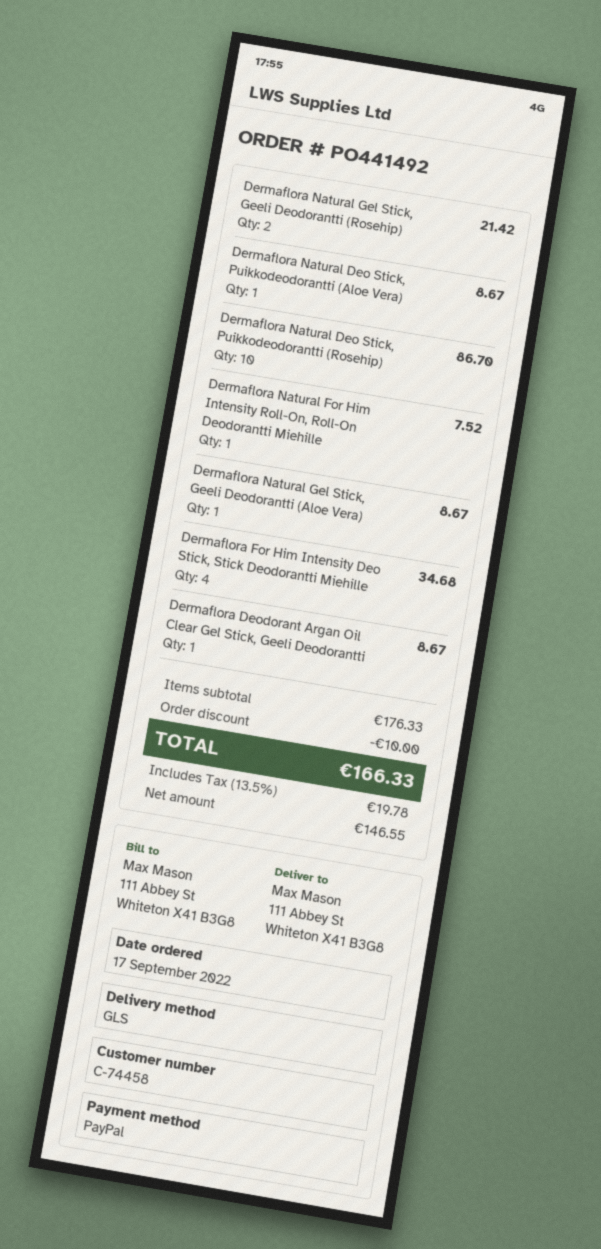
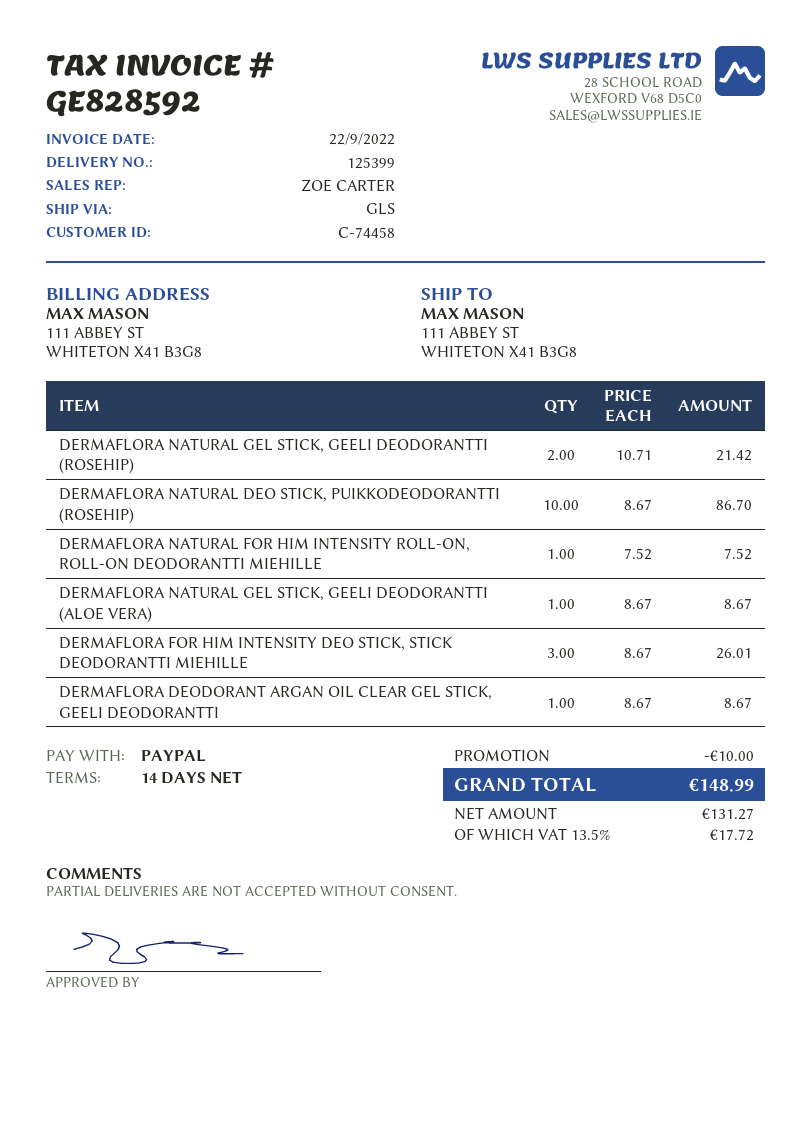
Dermaflora Natural Deo Stick, Puikkodeodorantti (Aloe Vera): 1 for 8.67 -> none
Dermaflora For Him Intensity Deo Stick, Stick Deodorantti Miehille: 4 for 34.68 -> 3 for 26.01
net: 146.55 -> 131.27
tax: 13.5% = 19.78 -> 13.5% = 17.72
total: 166.33 -> 148.99

